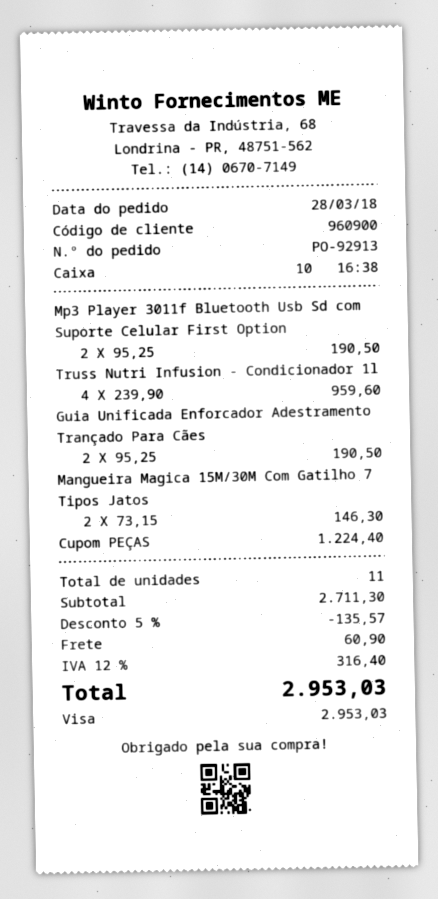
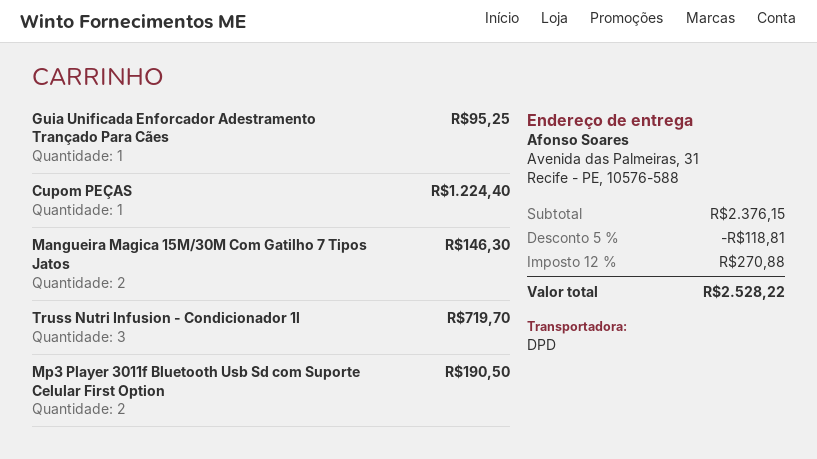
Truss Nutri Infusion - Condicionador 1l: 4 for 959.60 -> 3 for 719.70
Guia Unificada Enforcador Adestramento Trançado Para Cães: 2 for 190.50 -> 1 for 95.25
subtotal: 2711.30 -> 2376.15
discount: 5% = 135.57 -> 5% = 118.81
shipping: 60.90 -> none
tax: 12% = 316.40 -> 12% = 270.88
total: 2953.03 -> 2528.22

